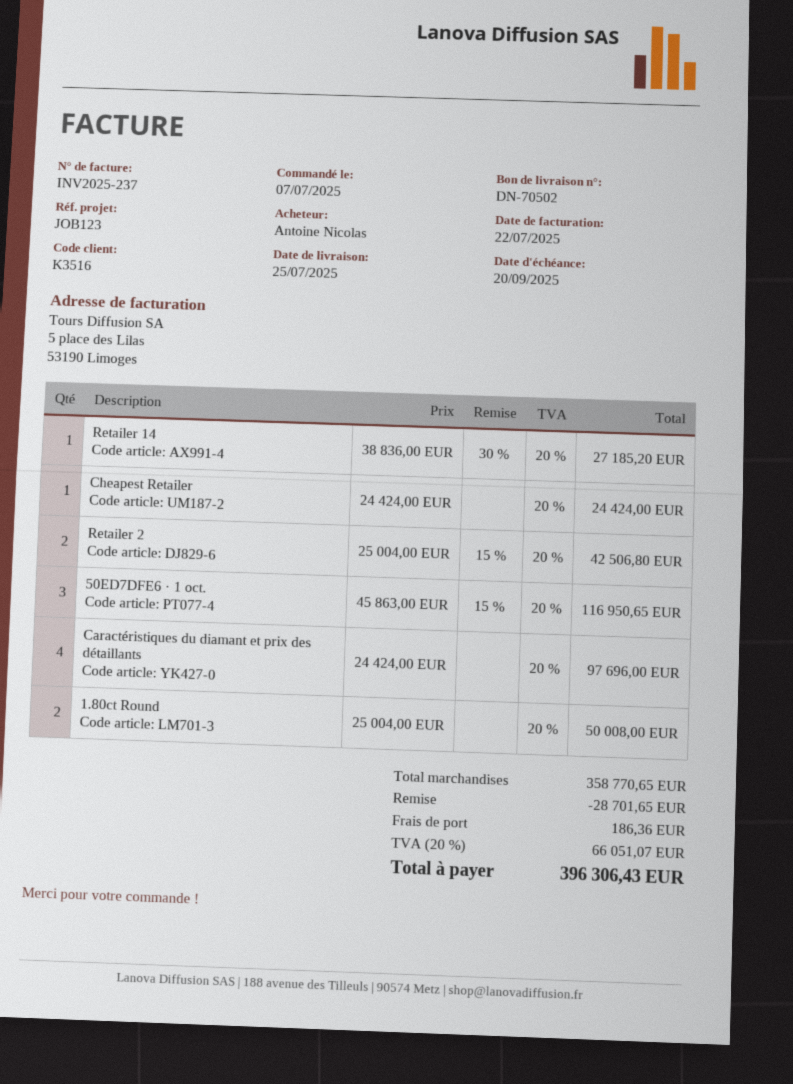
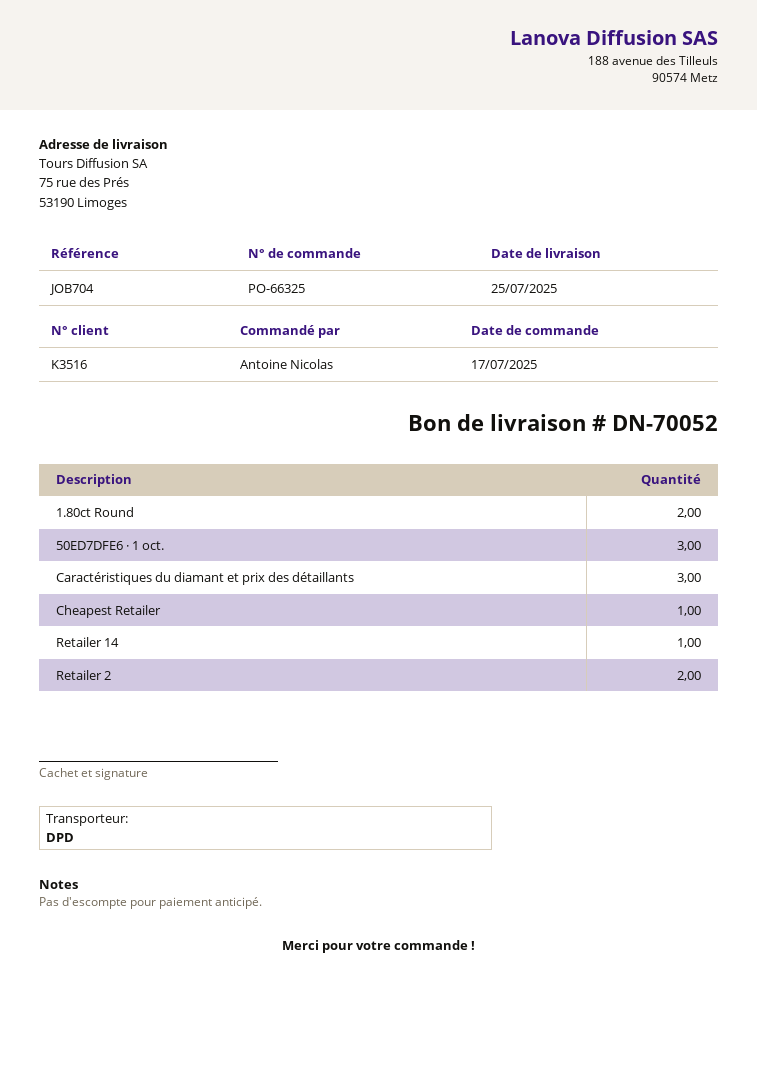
order date: 2025-07-07 -> 2025-07-17
delivery note number: DN-70502 -> DN-70052
reference: JOB123 -> JOB704
Caractéristiques du diamant et prix des détaillants: 4 -> 3

